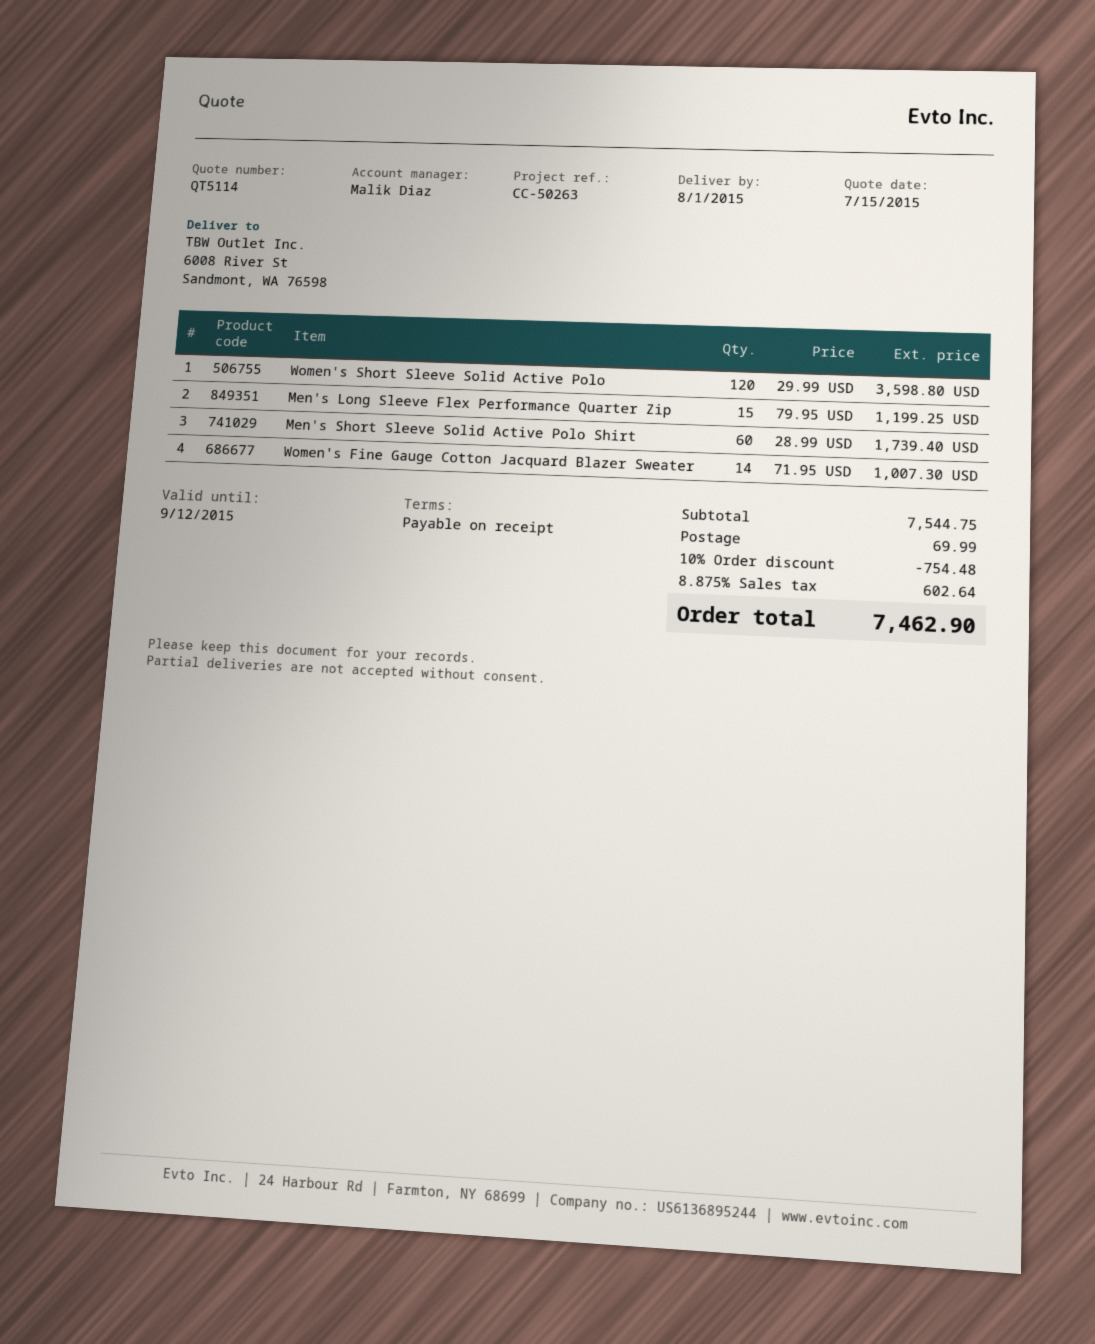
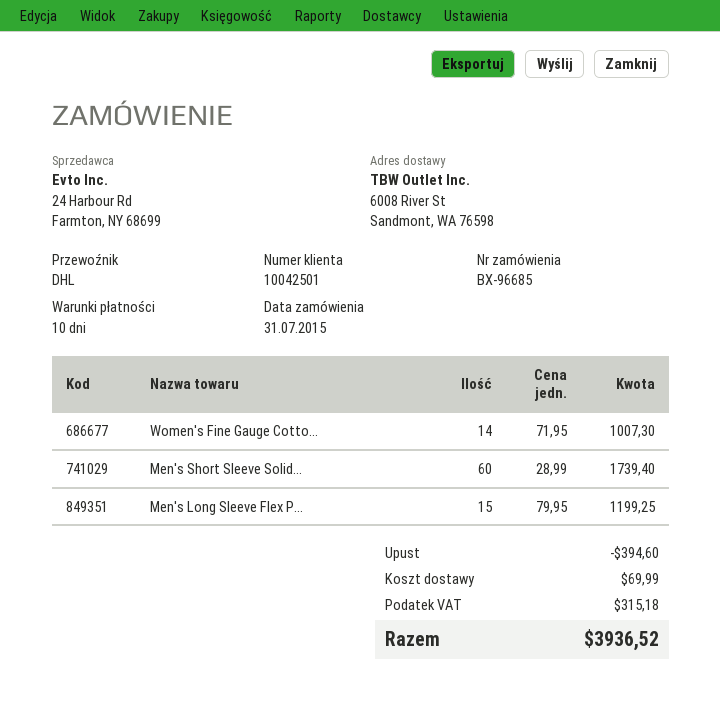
payment terms: on receipt -> 10 days
Women's Short Sleeve Solid Active Polo: 120 x 29.99 = 3598.80 -> none
discount: 754.48 -> 394.60
tax: 602.64 -> 315.18
total: 7462.90 -> 3936.52

